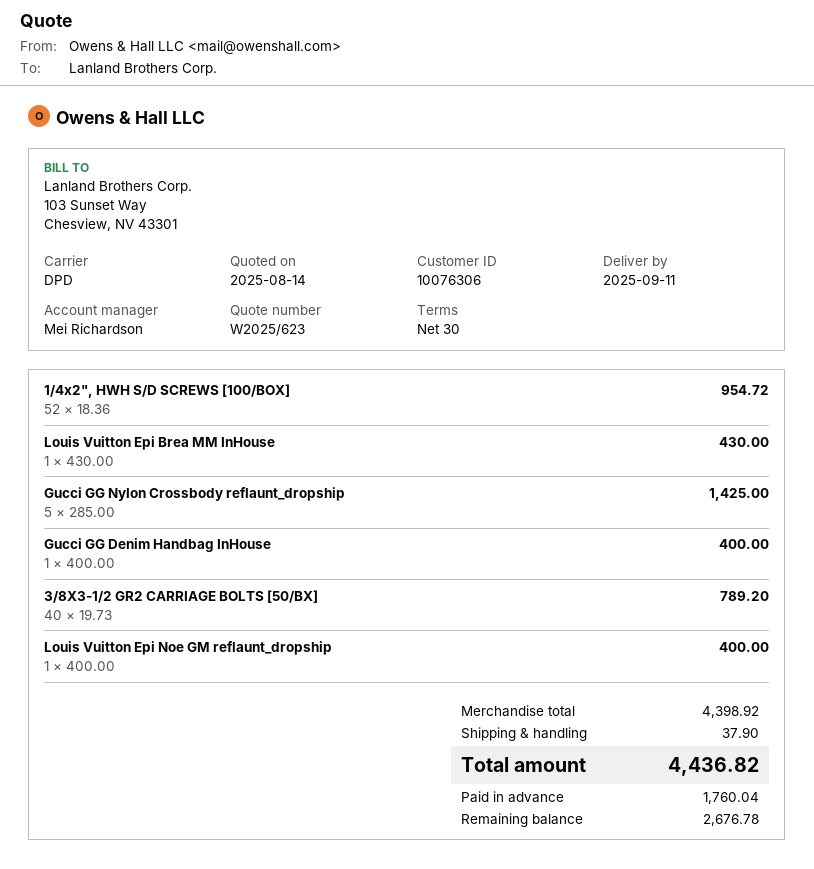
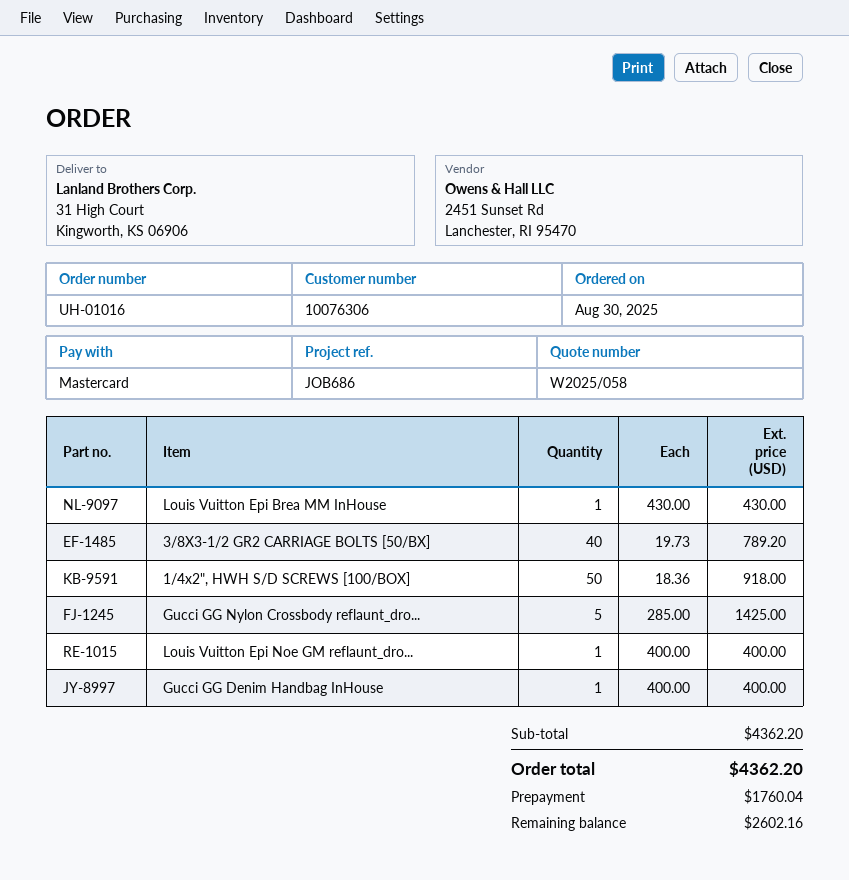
quote number: W2025/623 -> W2025/058
1/4x2", HWH S/D SCREWS [100/BOX]: 52 x 18.36 = 954.72 -> 50 x 18.36 = 918.00
subtotal: 4398.92 -> 4362.20
shipping: 37.90 -> none
total: 4436.82 -> 4362.20
balance: 2676.78 -> 2602.16

